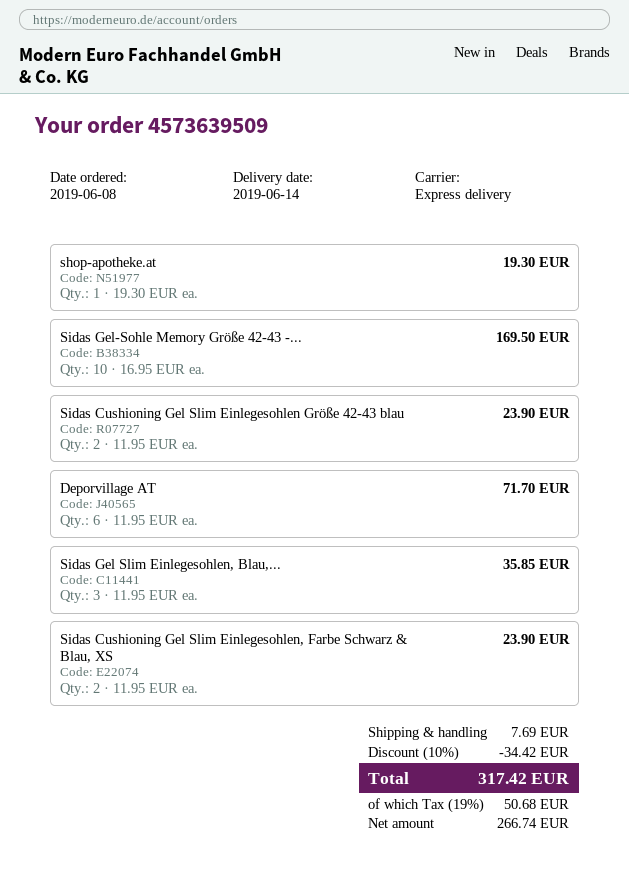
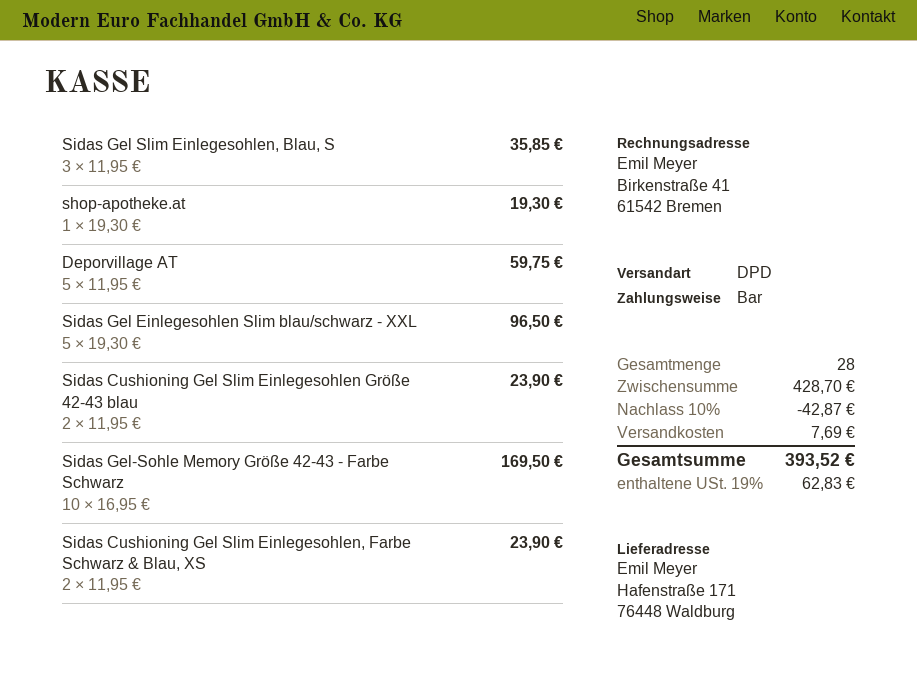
shipping method: express -> DPD
Deporvillage AT: 6 x 11.95 = 71.70 -> 5 x 11.95 = 59.75
Sidas Gel Einlegesohlen Slim blau/schwarz - XXL: none -> 5 x 19.30 = 96.50
discount: 10% = 34.42 -> 10% = 42.87
tax: 19% = 50.68 -> 19% = 62.83
total: 317.42 -> 393.52

